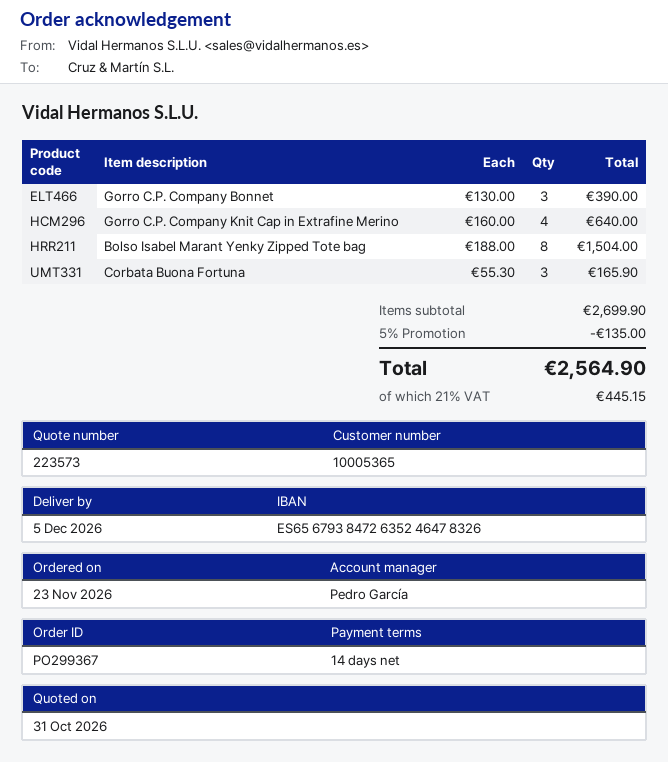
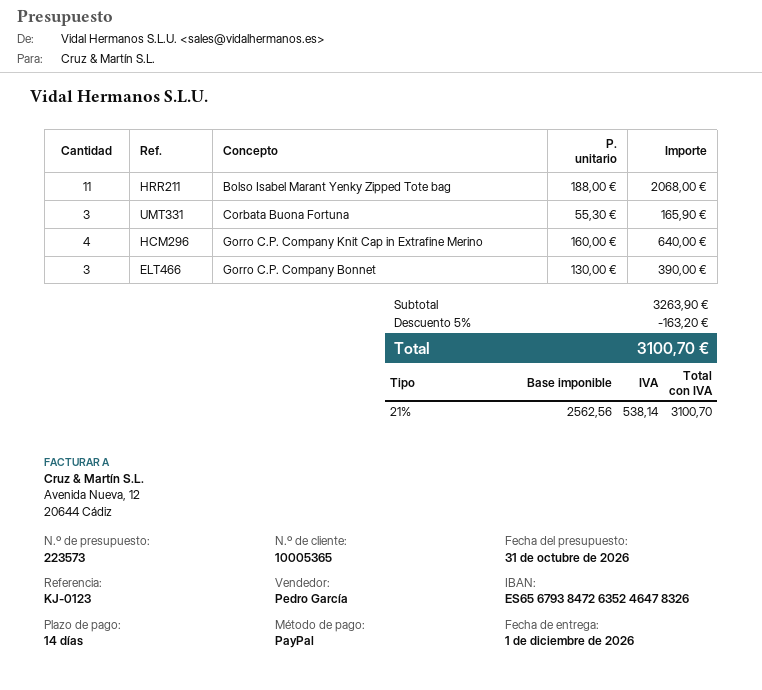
delivery date: 2026-12-05 -> 2026-12-01
Bolso Isabel Marant Yenky Zipped Tote bag: 8 x 188.00 = 1504.00 -> 11 x 188.00 = 2068.00
subtotal: 2699.90 -> 3263.90
discount: 5% = 135.00 -> 5% = 163.20
tax: 21% = 445.15 -> 21% = 538.14
total: 2564.90 -> 3100.70

